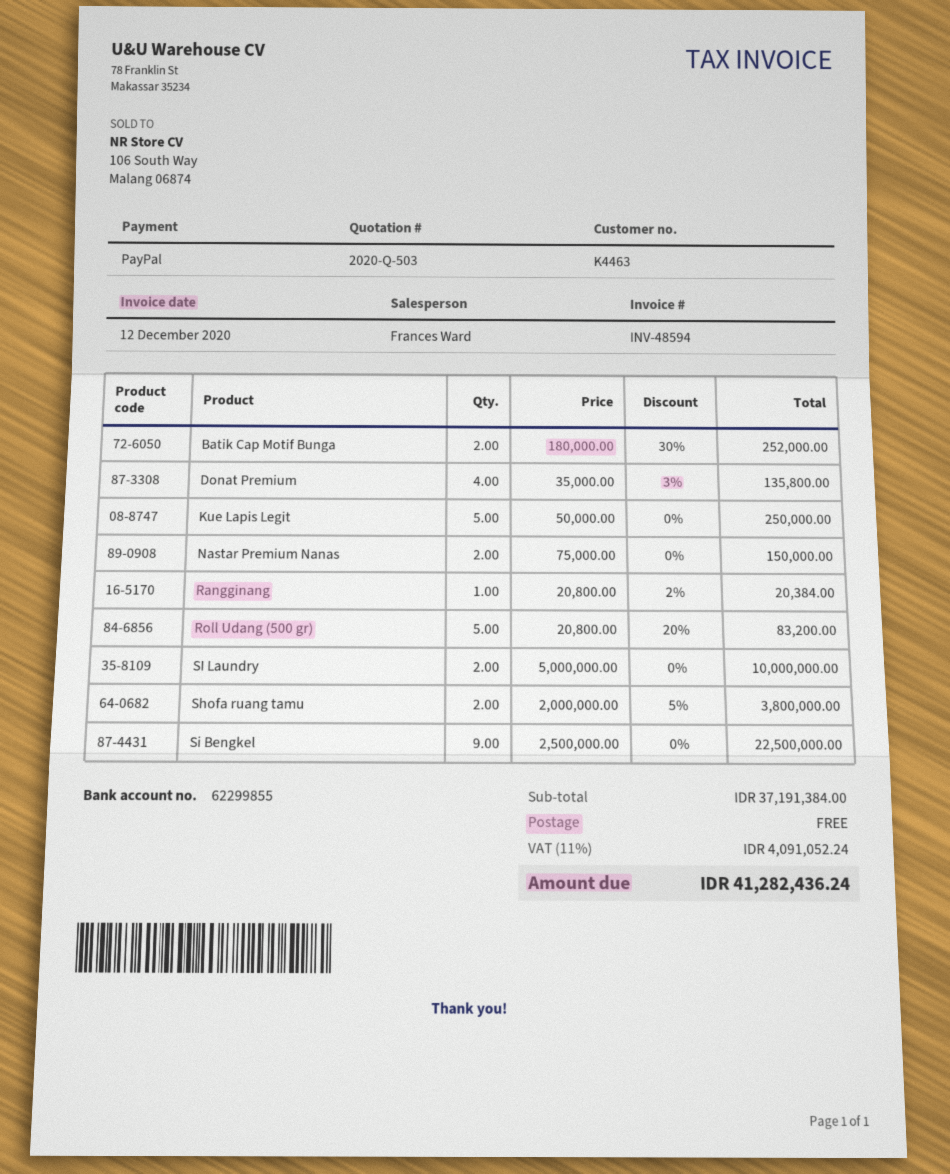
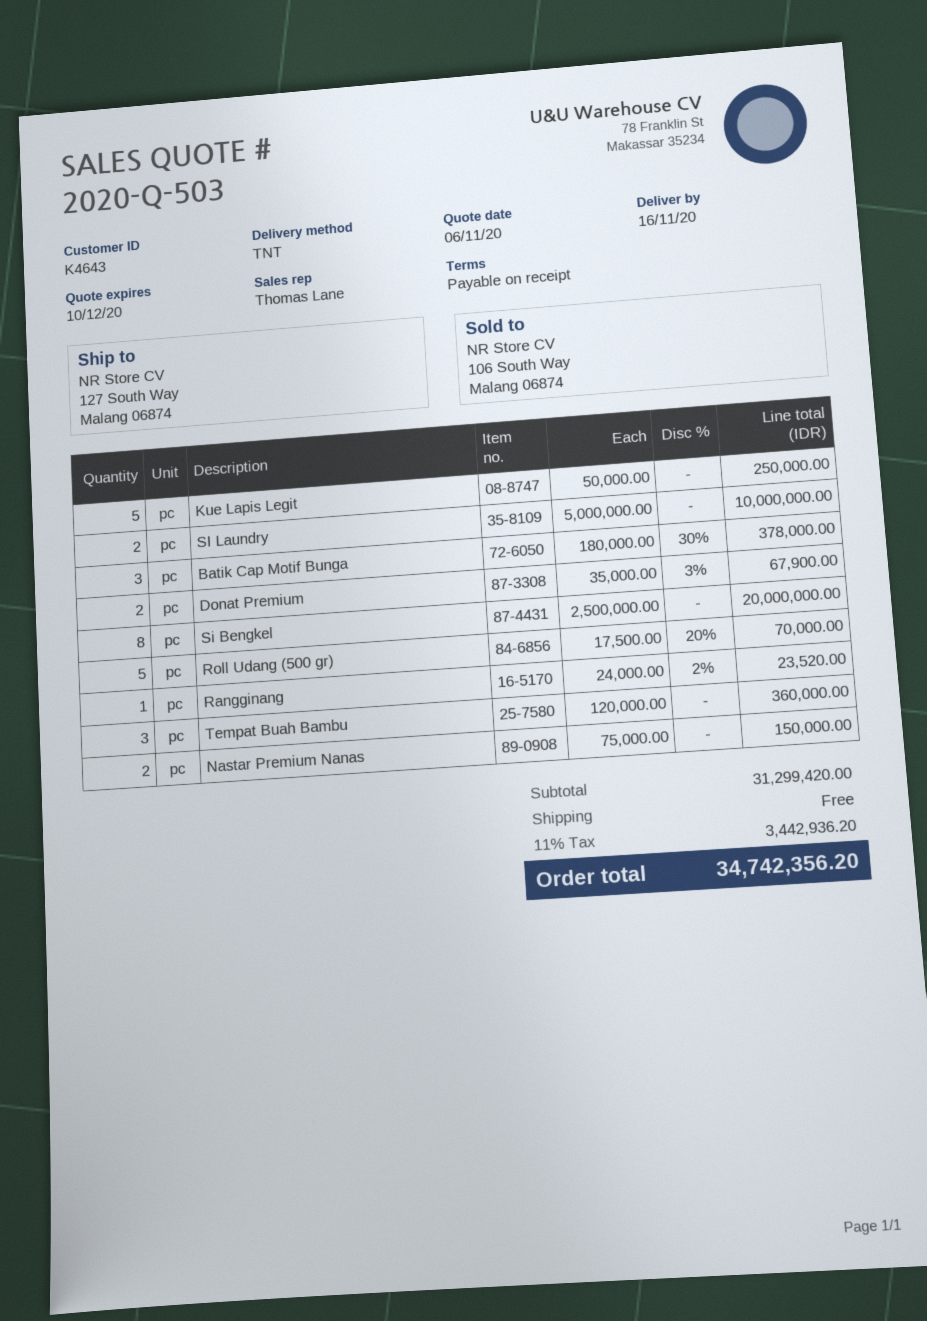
customer number: K4463 -> K4643
sales rep: Frances Ward -> Thomas Lane
Batik Cap Motif Bunga: 2 x 180000.00 - 30% = 252000.00 -> 3 x 180000.00 - 30% = 378000.00
Donat Premium: 4 x 35000.00 - 3% = 135800.00 -> 2 x 35000.00 - 3% = 67900.00
Rangginang: 1 x 20800.00 - 2% = 20384.00 -> 1 x 24000.00 - 2% = 23520.00
Roll Udang (500 gr): 5 x 20800.00 - 20% = 83200.00 -> 5 x 17500.00 - 20% = 70000.00
Shofa ruang tamu: 2 x 2000000.00 - 5% = 3800000.00 -> none
Si Bengkel: 9 x 2500000.00 = 22500000.00 -> 8 x 2500000.00 = 20000000.00
Tempat Buah Bambu: none -> 3 x 120000.00 = 360000.00
subtotal: 37191384.00 -> 31299420.00
tax: 11% = 4091052.24 -> 11% = 3442936.20
total: 41282436.24 -> 34742356.20

